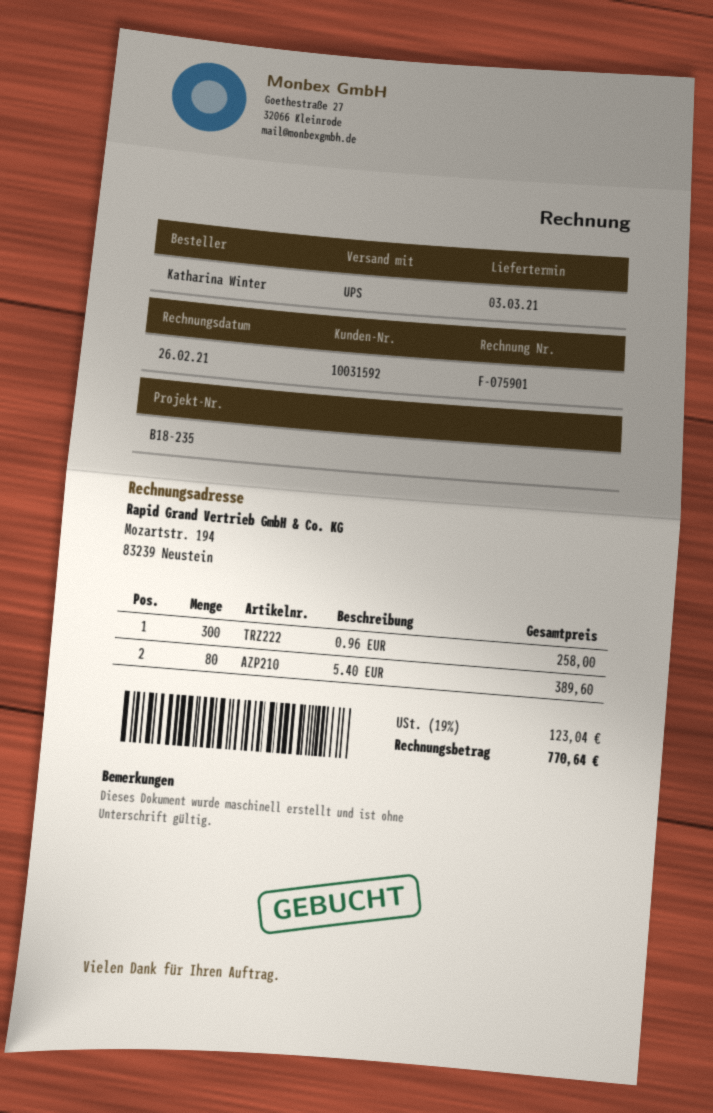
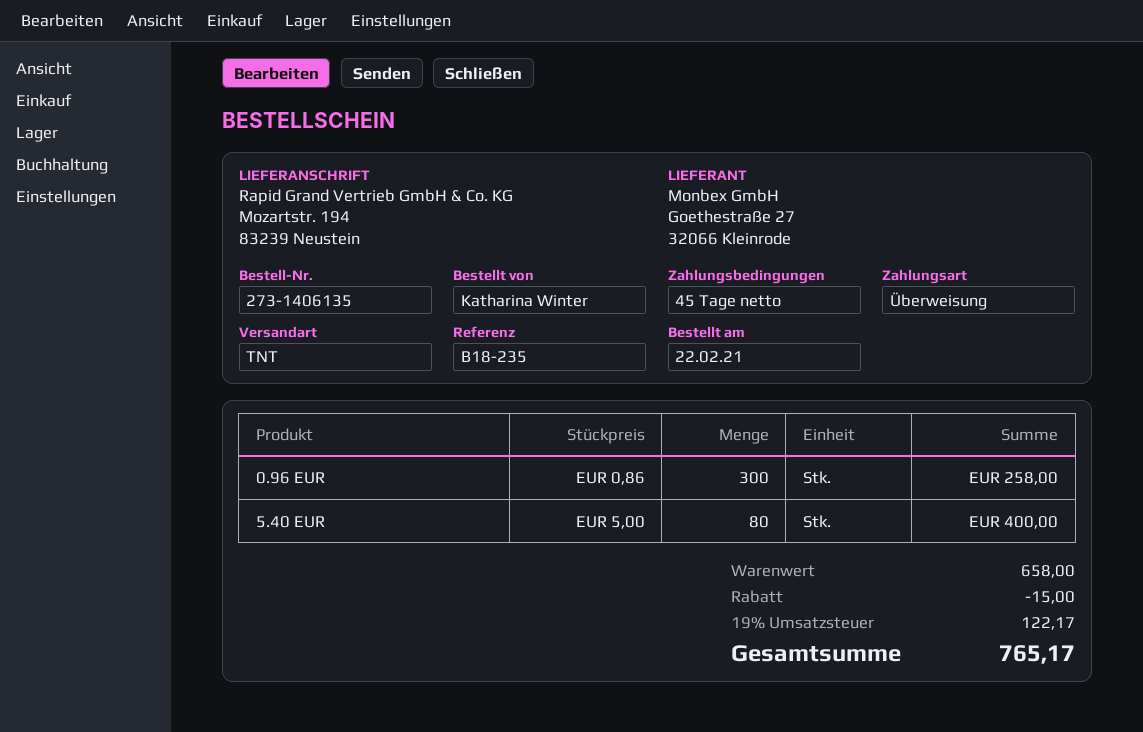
shipping method: UPS -> TNT
5.40 EUR: 80 for 389.60 -> 80 for 400.00
discount: none -> 15.00
tax: 19% = 123.04 -> 19% = 122.17
total: 770.64 -> 765.17

